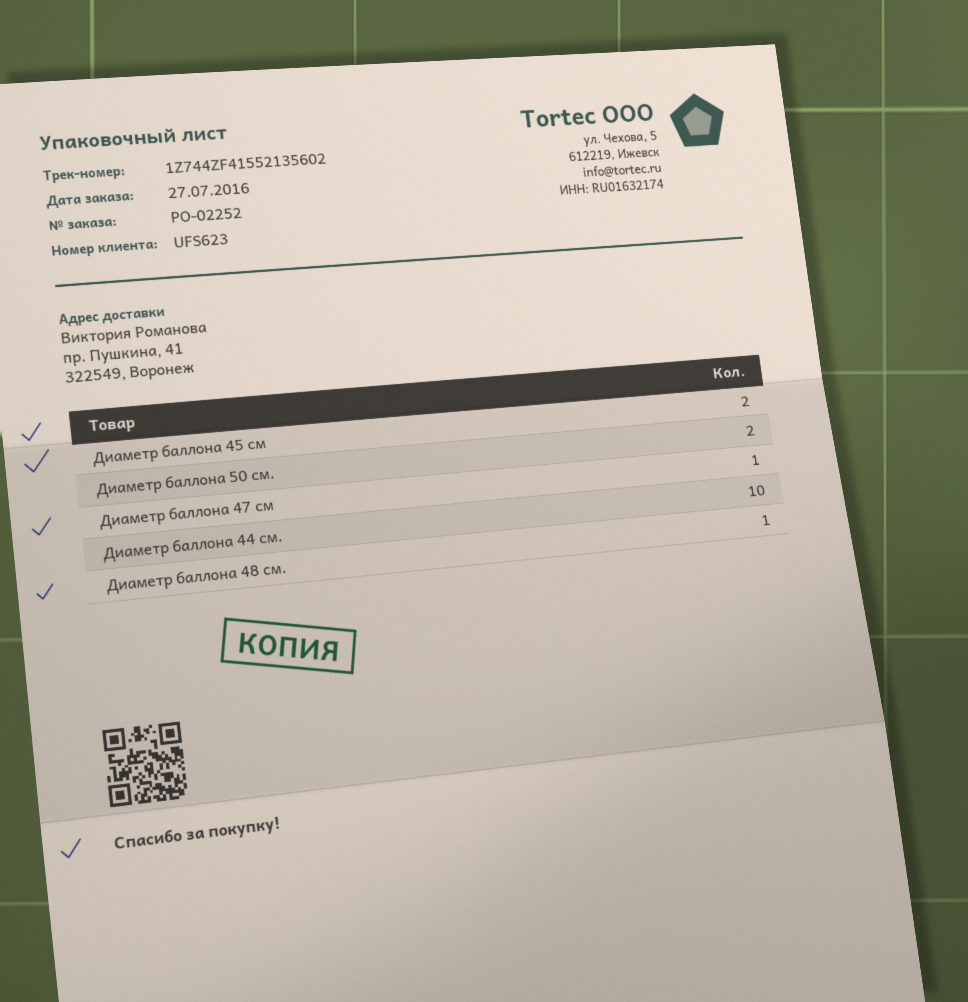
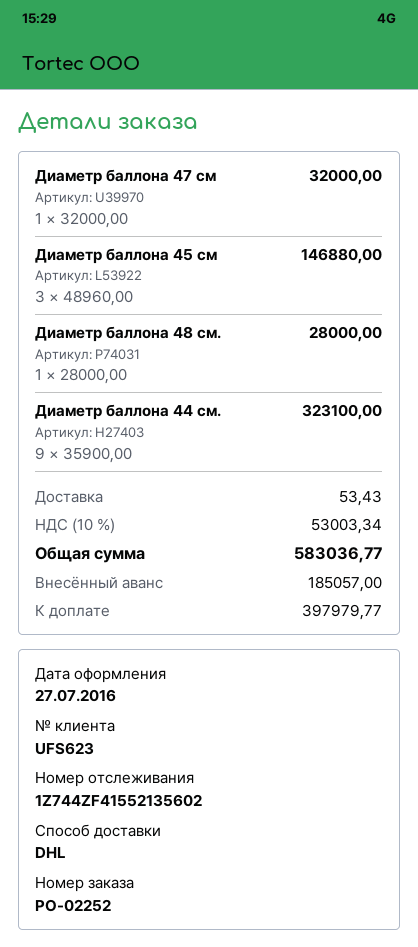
Диаметр баллона 45 см: 2 -> 3
Диаметр баллона 50 см.: 2 -> none
Диаметр баллона 44 см.: 10 -> 9

